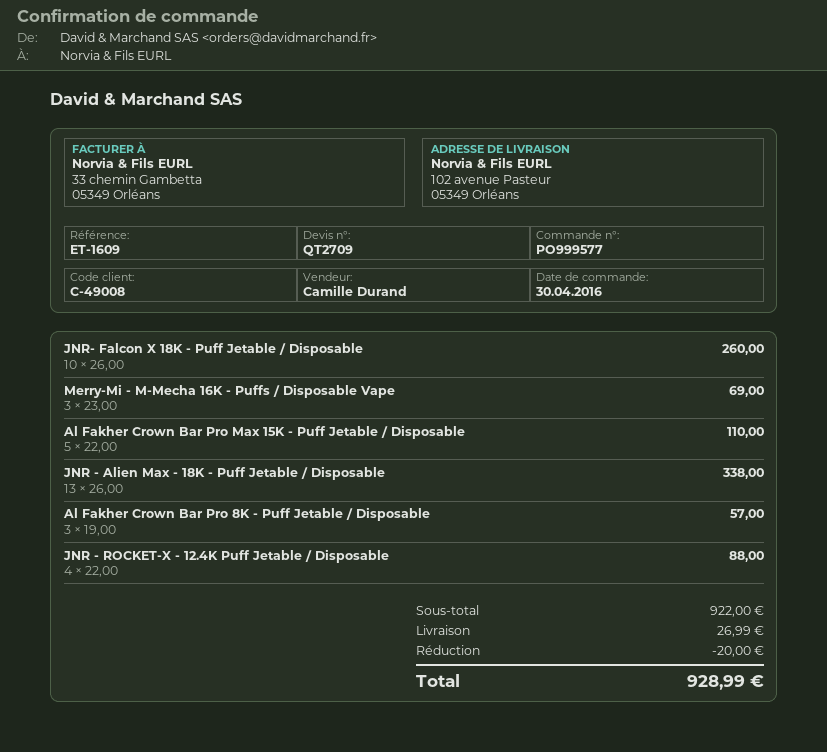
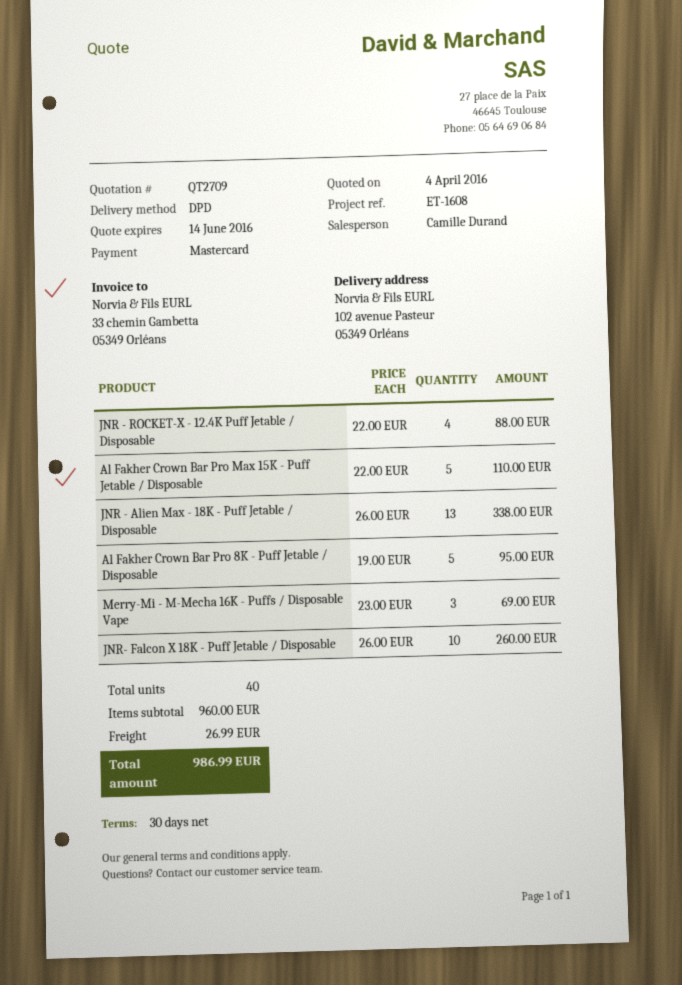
reference: ET-1609 -> ET-1608
Al Fakher Crown Bar Pro 8K - Puff Jetable / Disposable: 3 x 19.00 = 57.00 -> 5 x 19.00 = 95.00
subtotal: 922.00 -> 960.00
discount: 20.00 -> none
total: 928.99 -> 986.99

